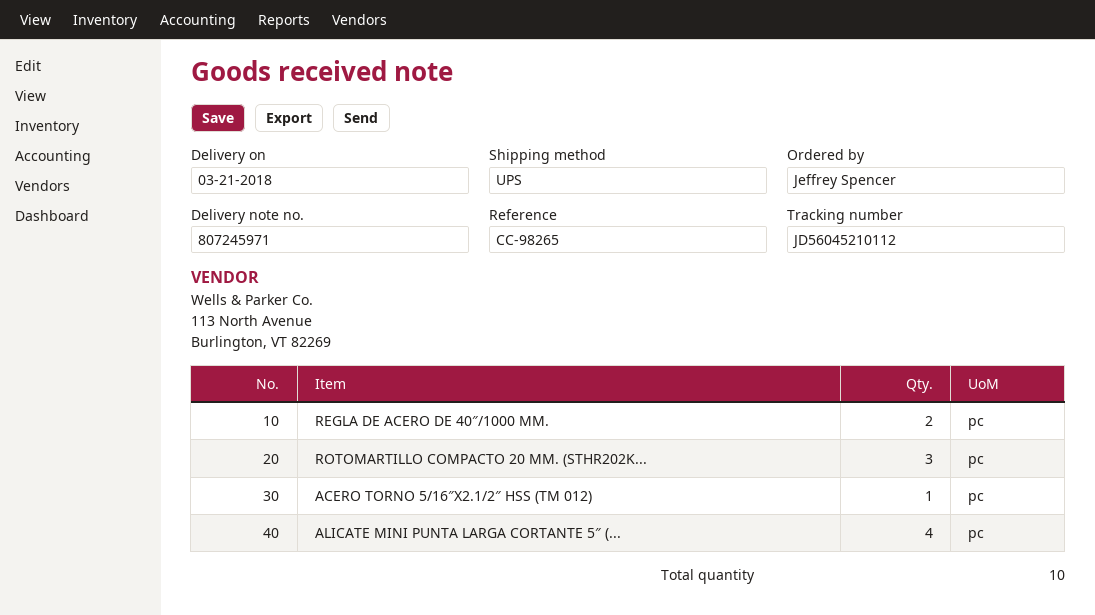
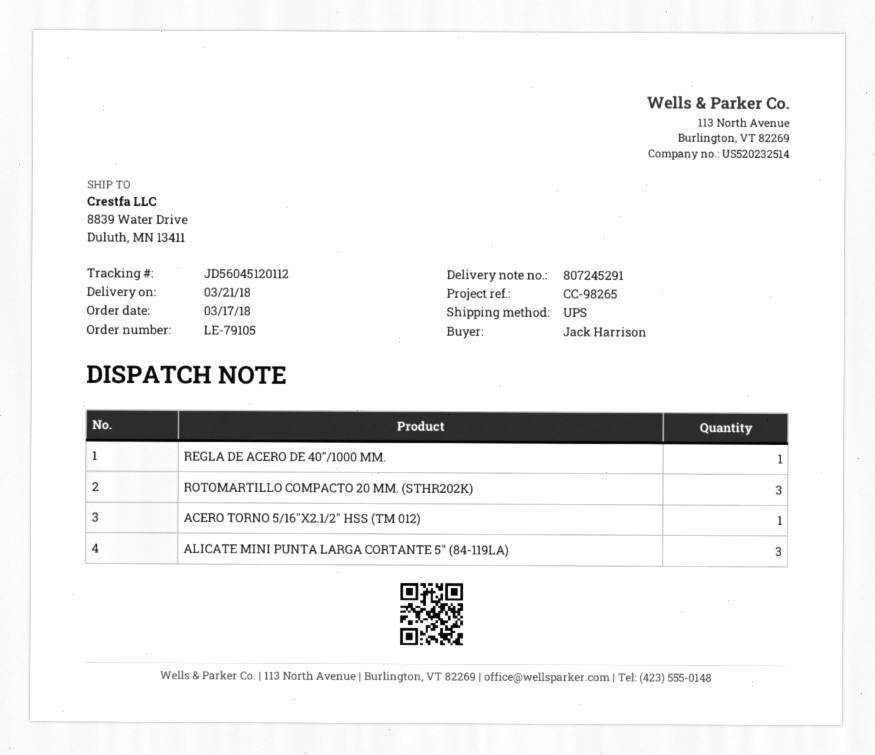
delivery note number: 807245971 -> 807245291
ordered by: Jeffrey Spencer -> Jack Harrison
tracking number: JD56045210112 -> JD56045120112
REGLA DE ACERO DE 40″/1000 MM.: 2 -> 1
ALICATE MINI PUNTA LARGA CORTANTE 5″ (...: 4 -> 3

